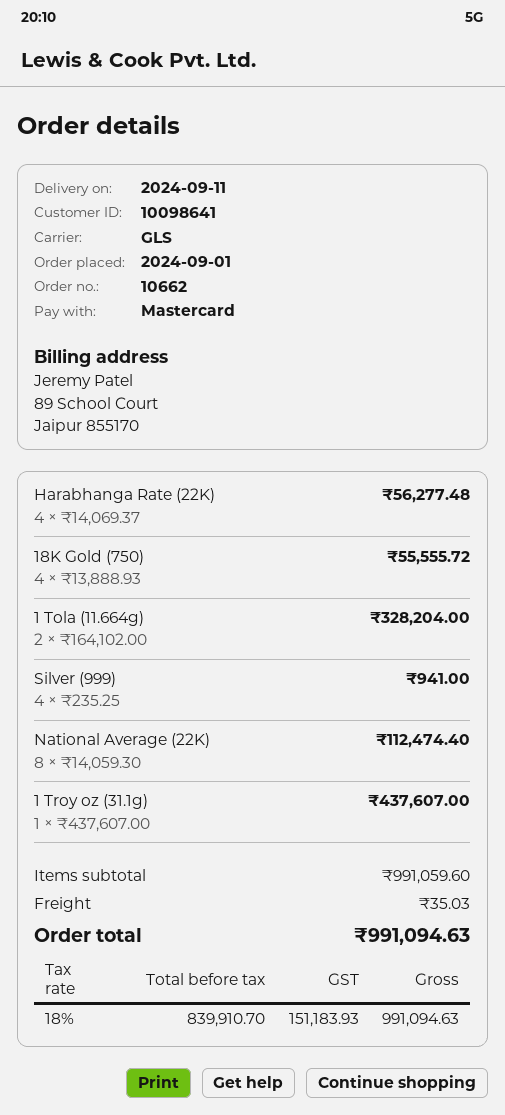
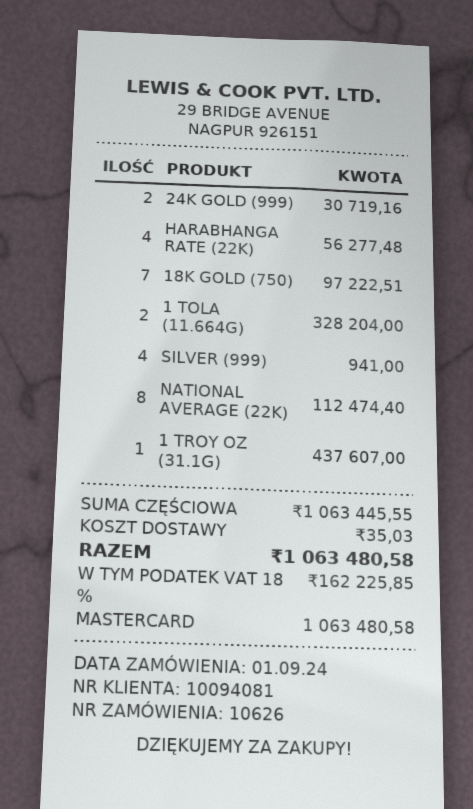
order number: 10662 -> 10626
customer number: 10098641 -> 10094081
18K Gold (750): 4 for 55555.72 -> 7 for 97222.51
24K GOLD (999): none -> 2 for 30719.16
subtotal: 991059.60 -> 1063445.55
tax: 18% = 151183.93 -> 18% = 162225.85
total: 991094.63 -> 1063480.58

